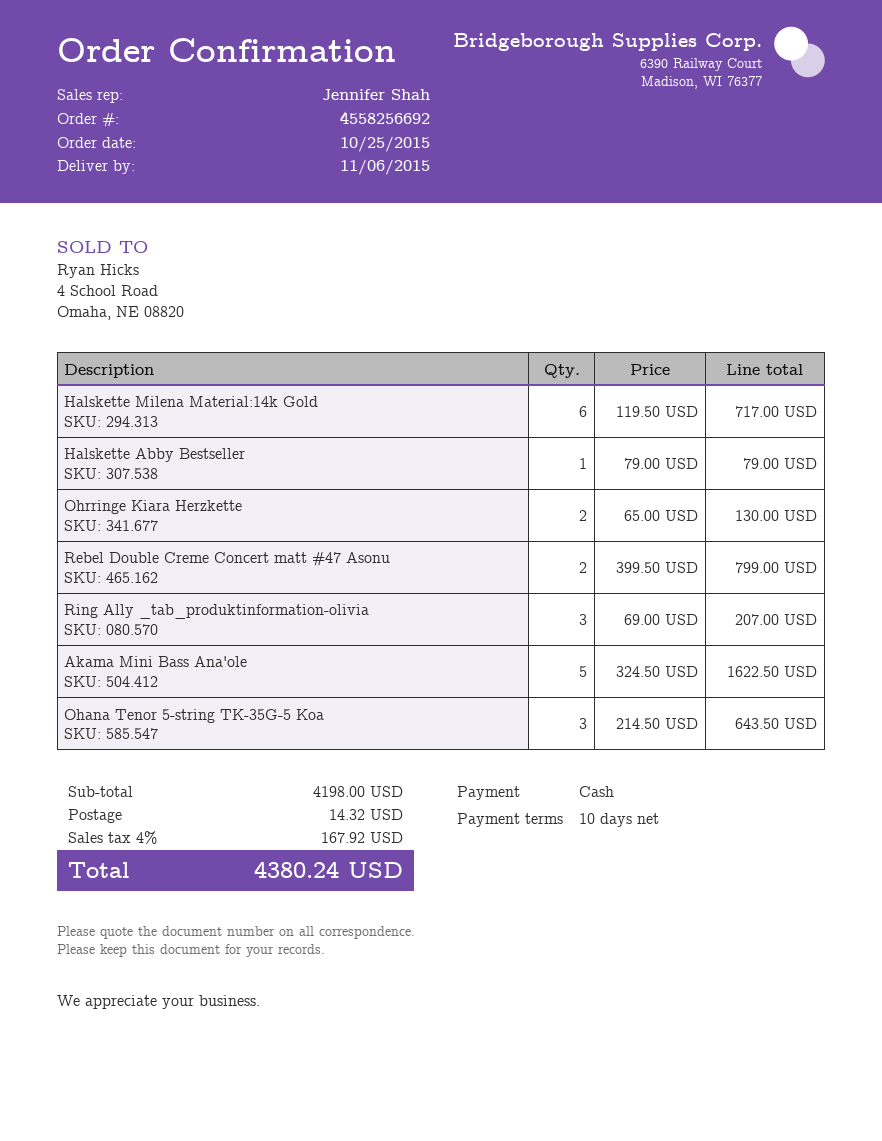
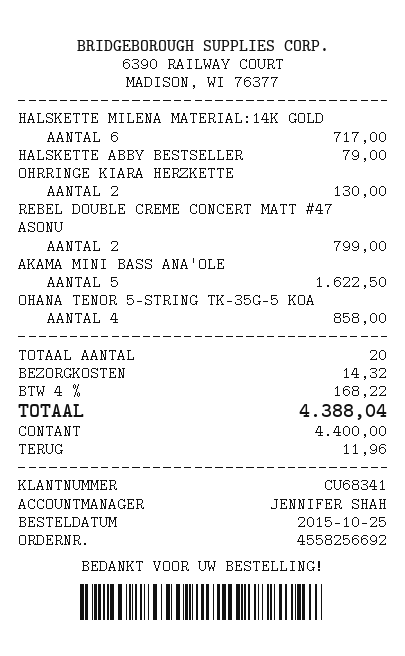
Ring Ally _tab_produktinformation-olivia: 3 for 207.00 -> none
Ohana Tenor 5-string TK-35G-5 Koa: 3 for 643.50 -> 4 for 858.00
tax: 4% = 167.92 -> 4% = 168.22
total: 4380.24 -> 4388.04

